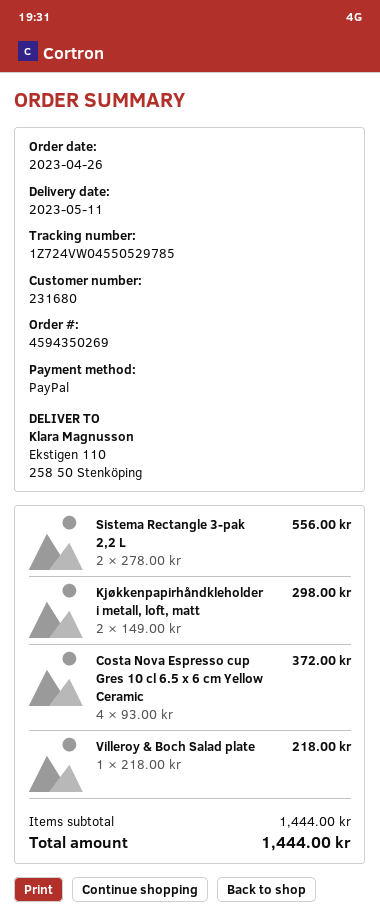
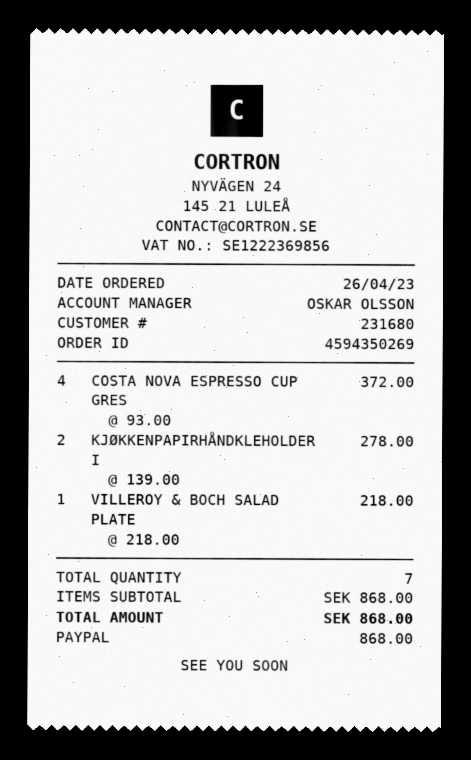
Sistema Rectangle 3-pak 2,2 L: 2 x 278.00 = 556.00 -> none
Kjøkkenpapirhåndkleholder i metall, loft, matt: 2 x 149.00 = 298.00 -> 2 x 139.00 = 278.00
subtotal: 1444.00 -> 868.00
total: 1444.00 -> 868.00

